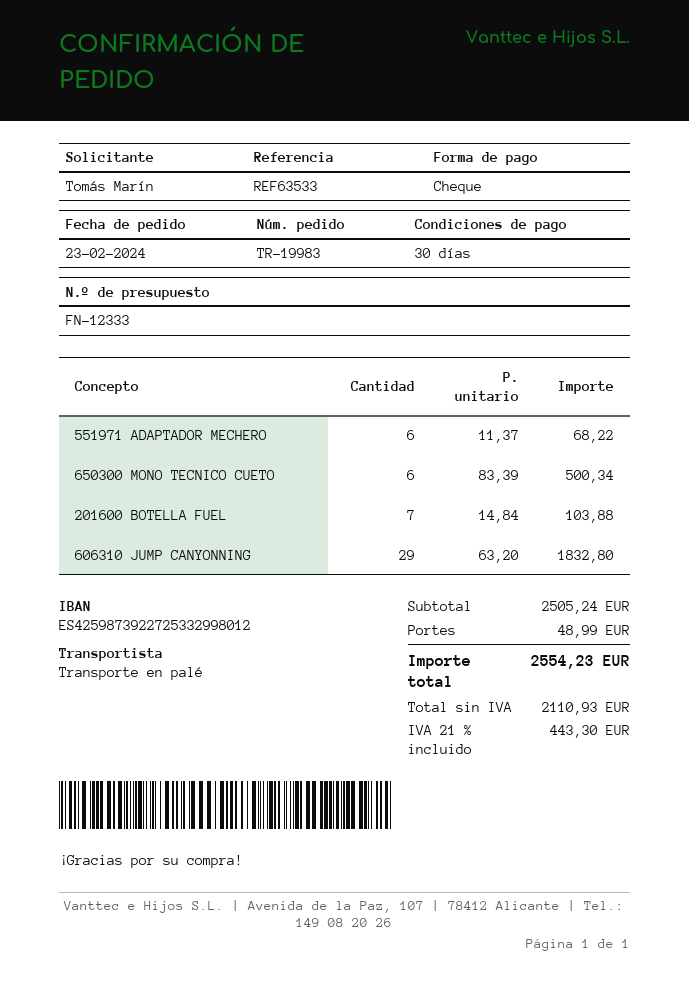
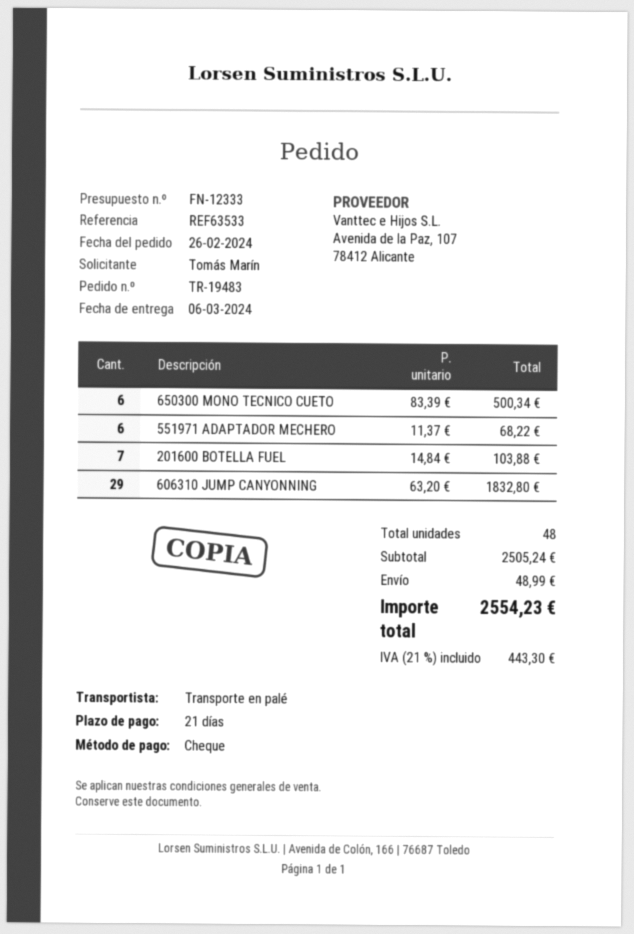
order number: TR-19983 -> TR-19483
order date: 2024-02-23 -> 2024-02-26
payment terms: 30 days -> 21 days

